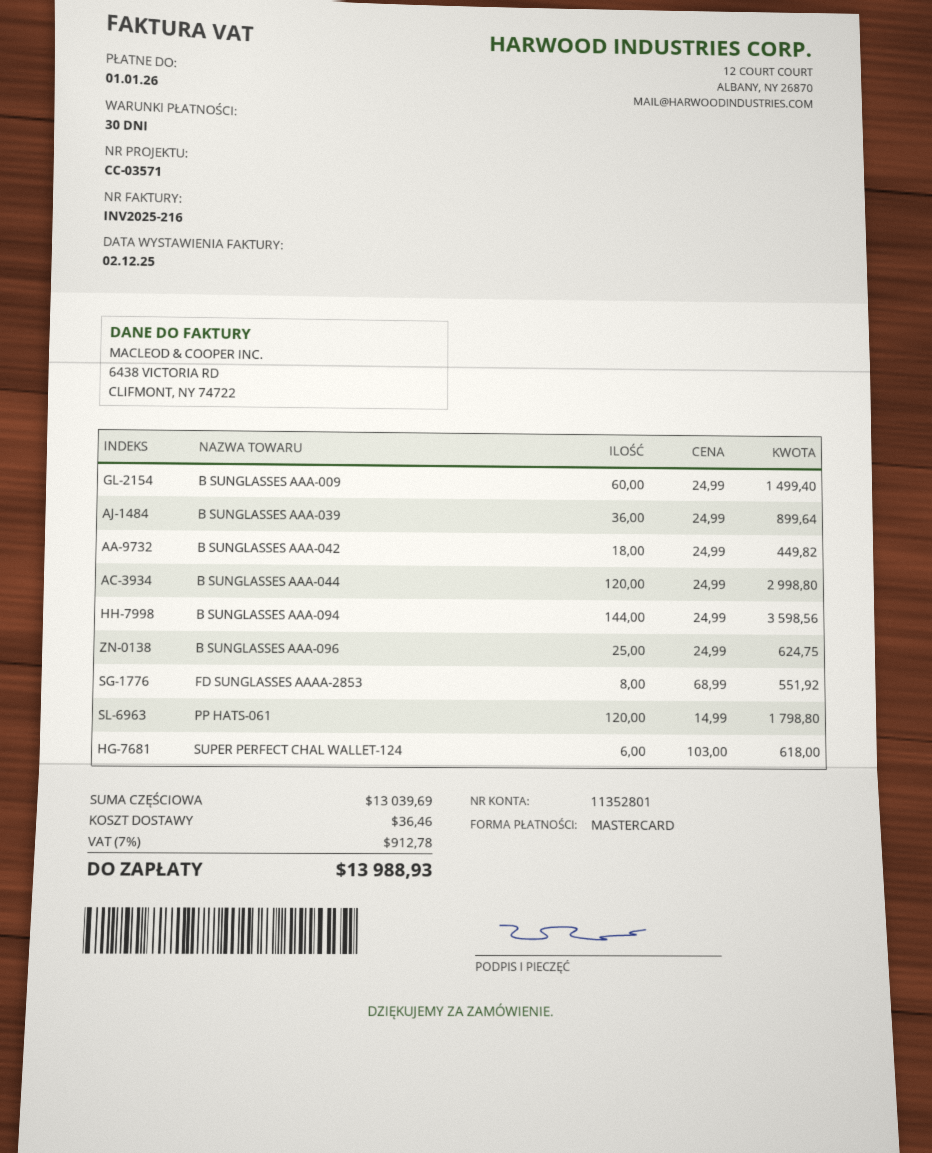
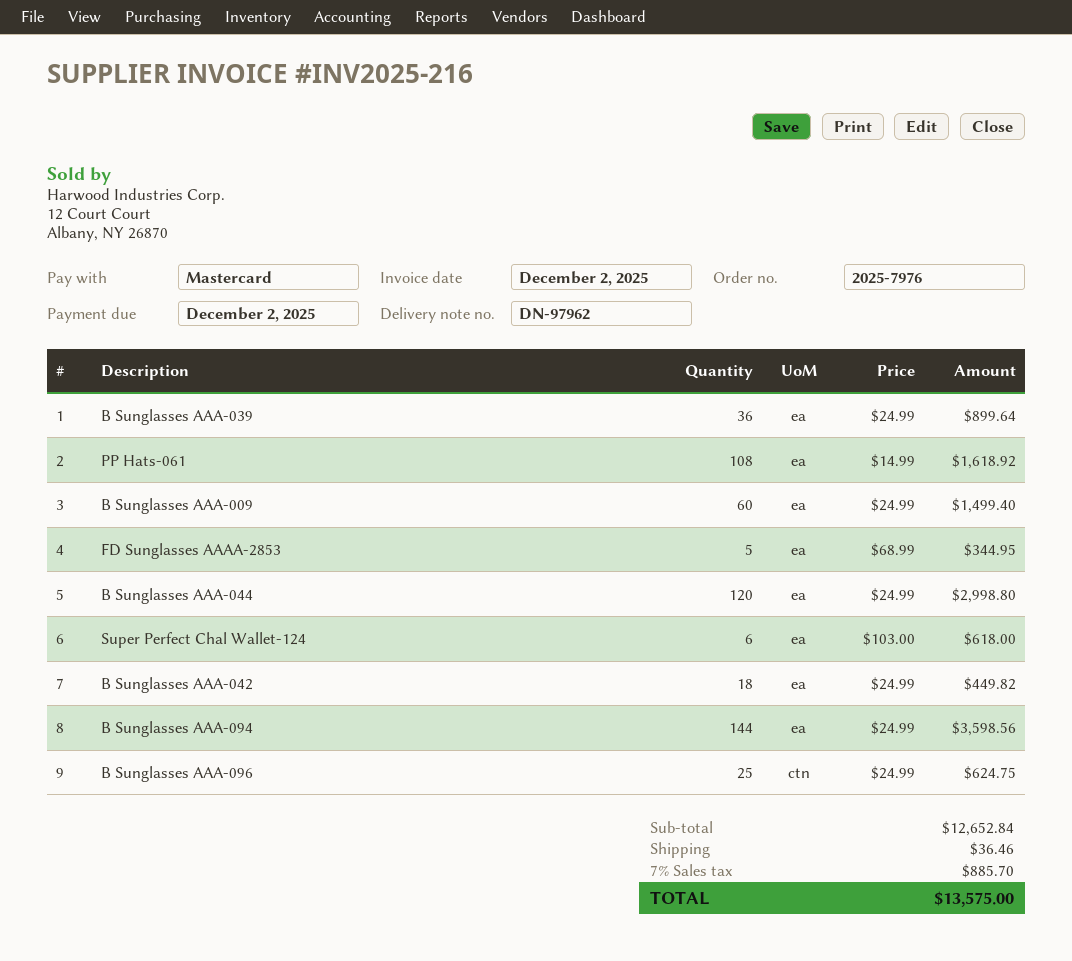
due date: 2026-01-01 -> 2025-12-02
FD SUNGLASSES AAAA-2853: 8 x 68.99 = 551.92 -> 5 x 68.99 = 344.95
PP HATS-061: 120 x 14.99 = 1798.80 -> 108 x 14.99 = 1618.92
subtotal: 13039.69 -> 12652.84
tax: 7% = 912.78 -> 7% = 885.70
total: 13988.93 -> 13575.00

